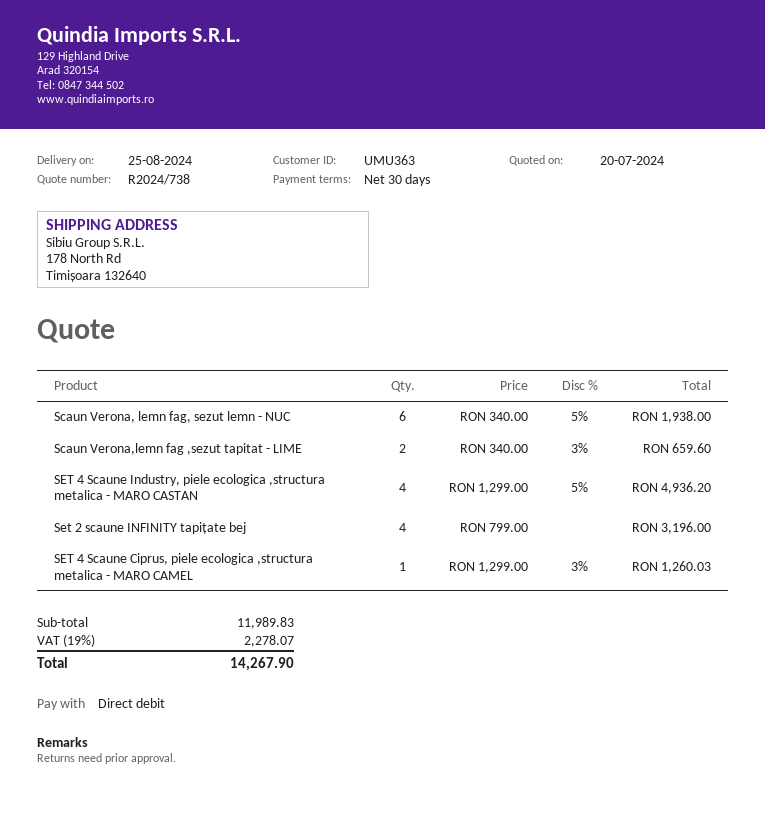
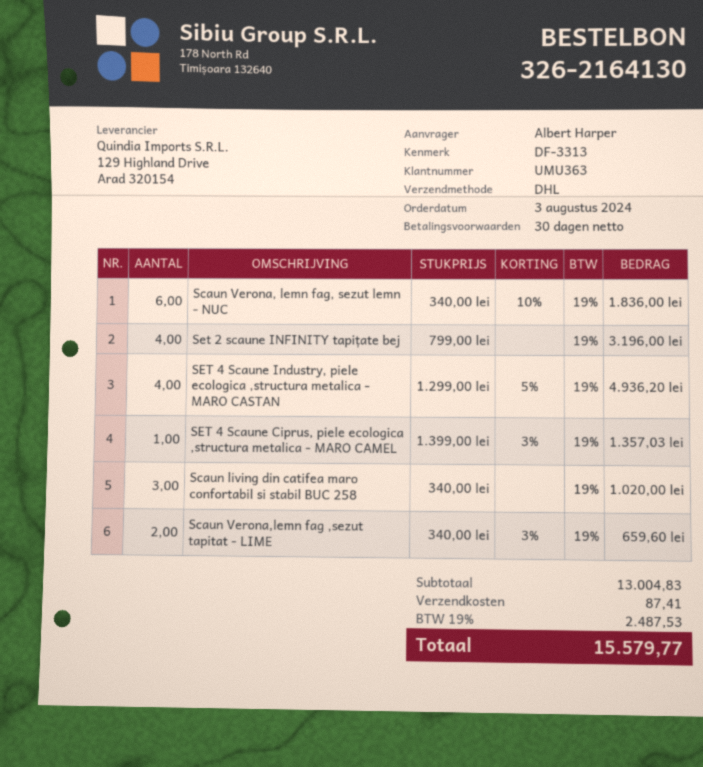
Scaun Verona, lemn fag, sezut lemn - NUC: 6 x 340.00 - 5% = 1938.00 -> 6 x 340.00 - 10% = 1836.00
SET 4 Scaune Ciprus, piele ecologica ,structura metalica - MARO CAMEL: 1 x 1299.00 - 3% = 1260.03 -> 1 x 1399.00 - 3% = 1357.03
Scaun living din catifea maro confortabil si stabil BUC 258: none -> 3 x 340.00 = 1020.00
subtotal: 11989.83 -> 13004.83
shipping: none -> 87.41
tax: 19% = 2278.07 -> 19% = 2487.53
total: 14267.90 -> 15579.77

